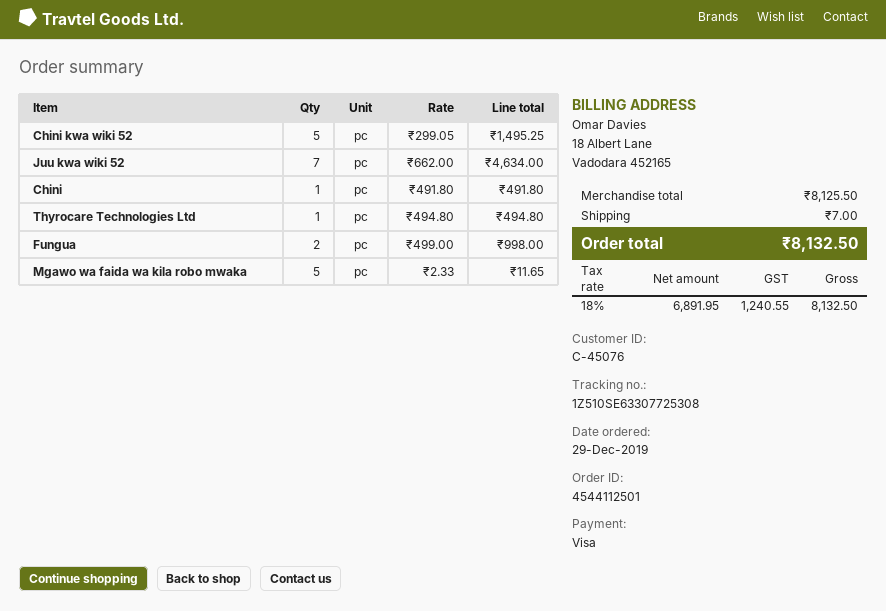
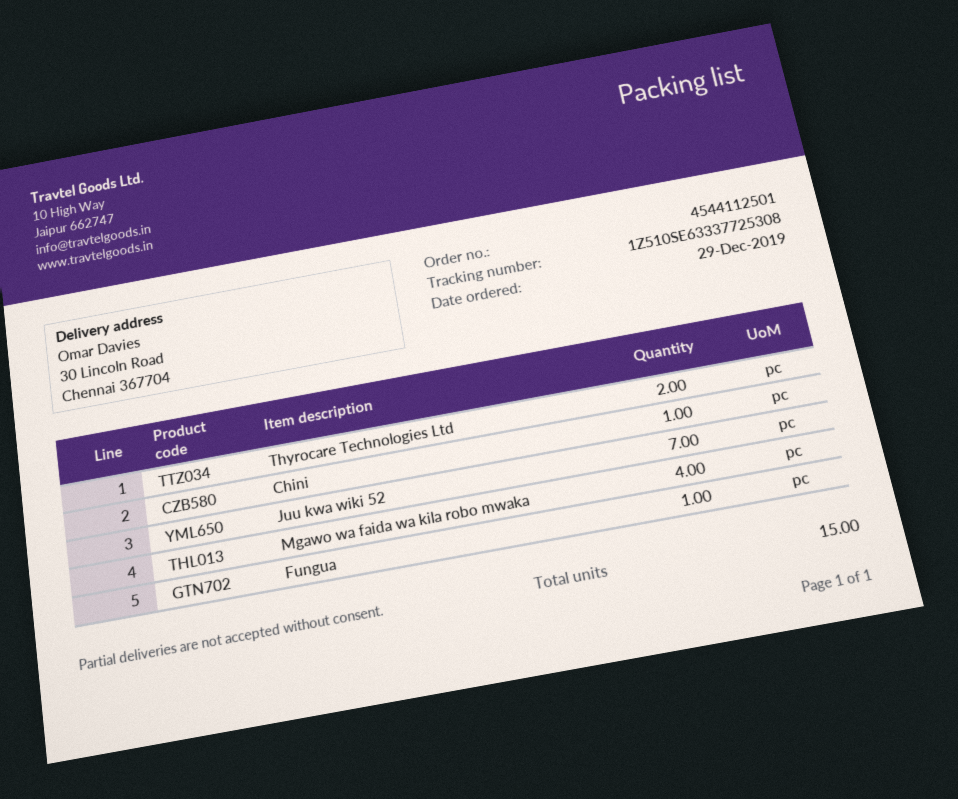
tracking number: 1Z510SE63307725308 -> 1Z510SE63337725308
Chini kwa wiki 52: 5 -> none
Thyrocare Technologies Ltd: 1 -> 2
Fungua: 2 -> 1
Mgawo wa faida wa kila robo mwaka: 5 -> 4

